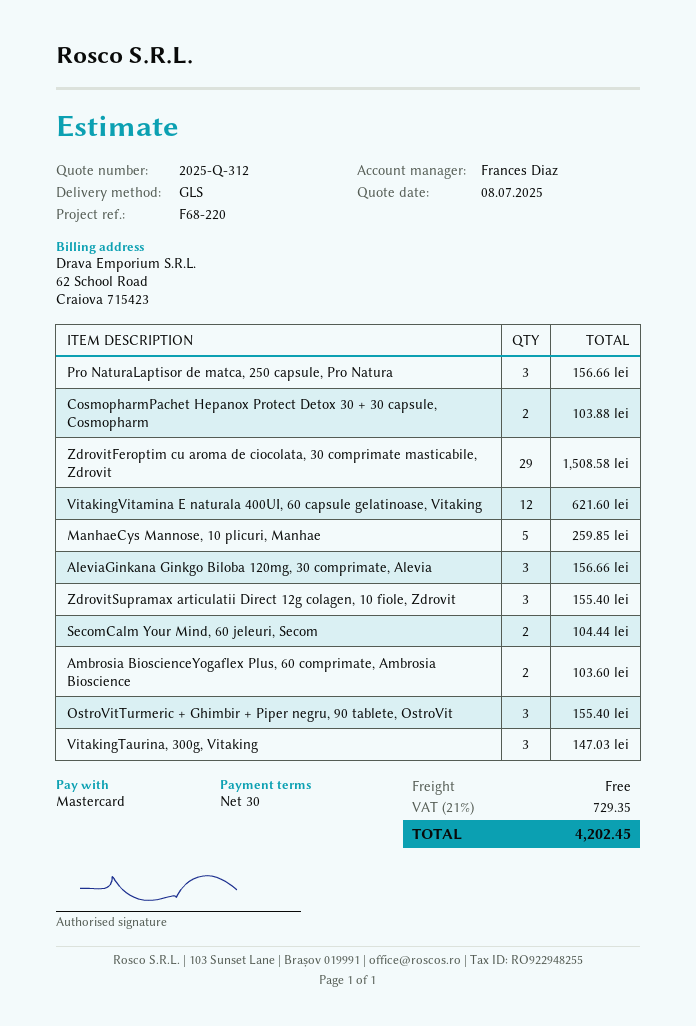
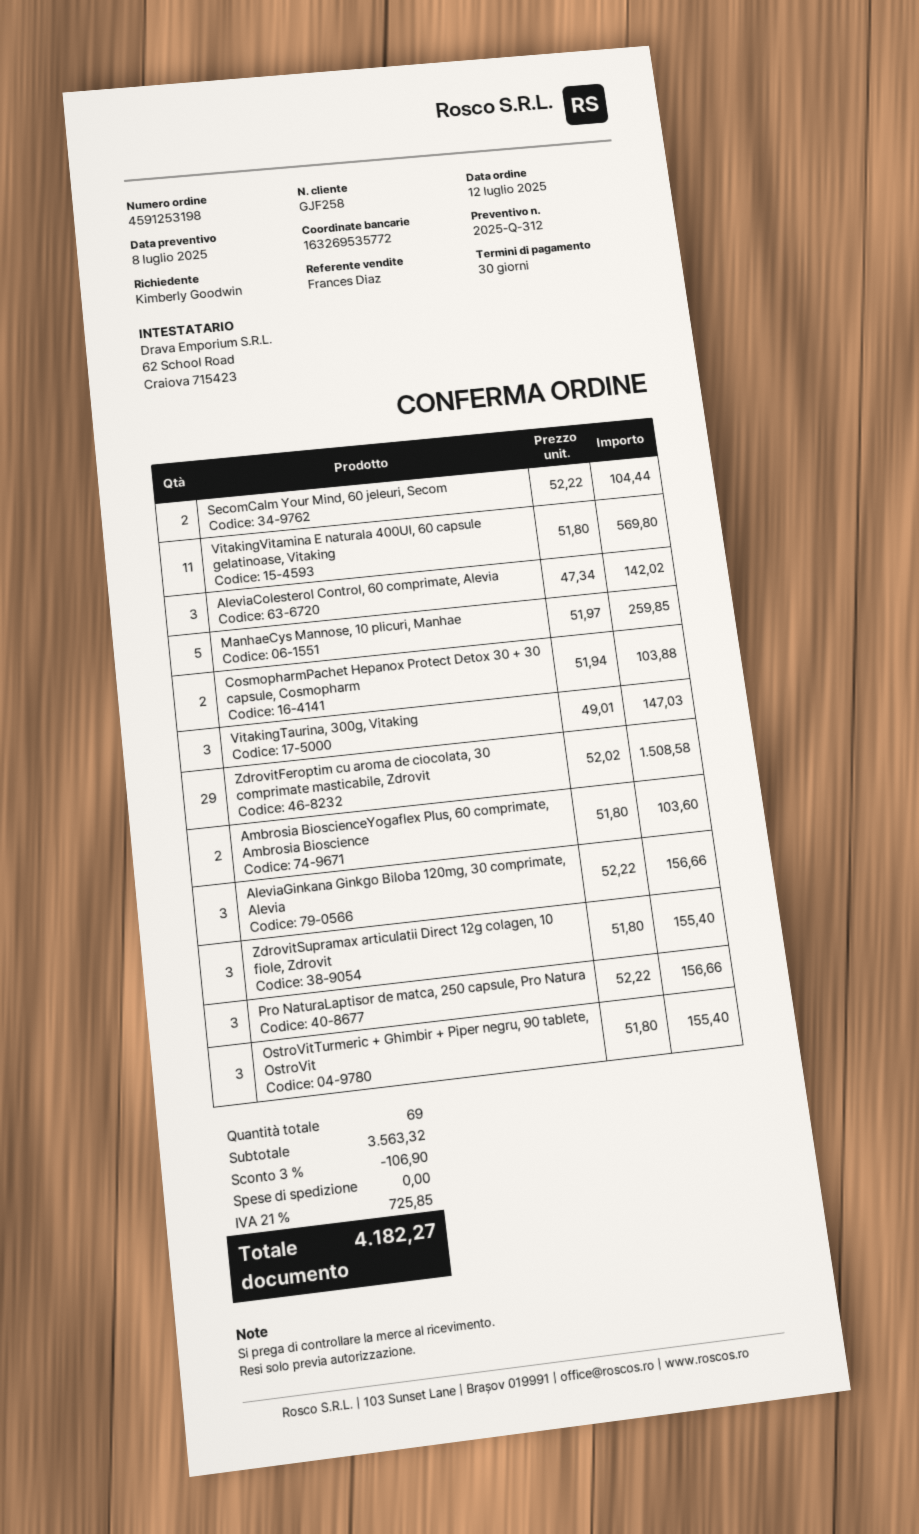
VitakingVitamina E naturala 400UI, 60 capsule gelatinoase, Vitaking: 12 for 621.60 -> 11 for 569.80
AleviaColesterol Control, 60 comprimate, Alevia: none -> 3 for 142.02
discount: none -> 3% = 106.90
tax: 21% = 729.35 -> 21% = 725.85
total: 4202.45 -> 4182.27

